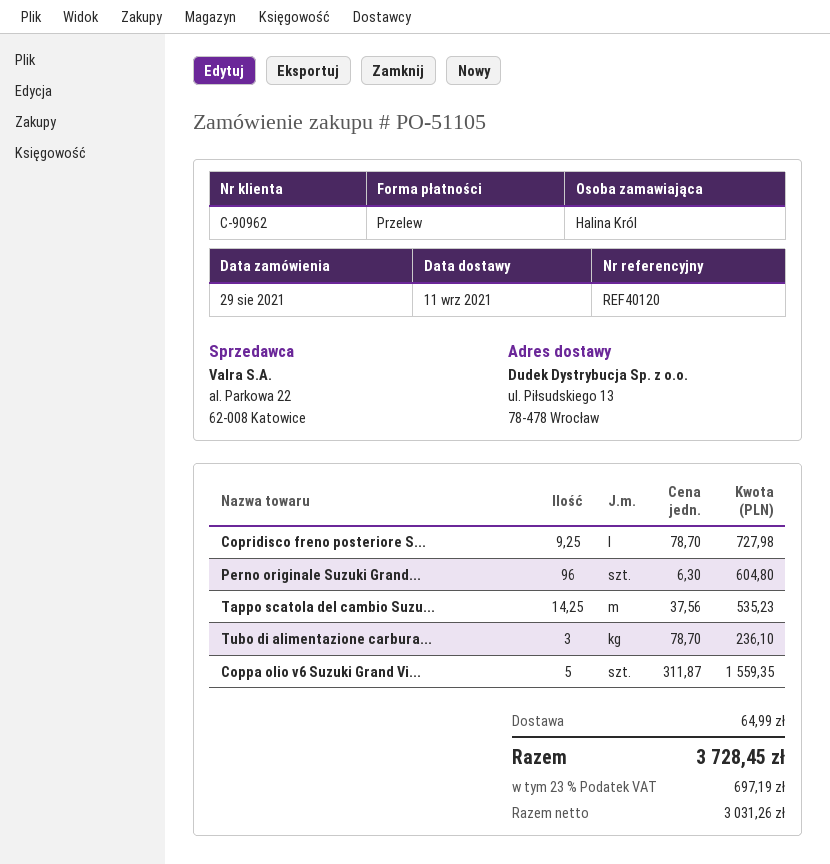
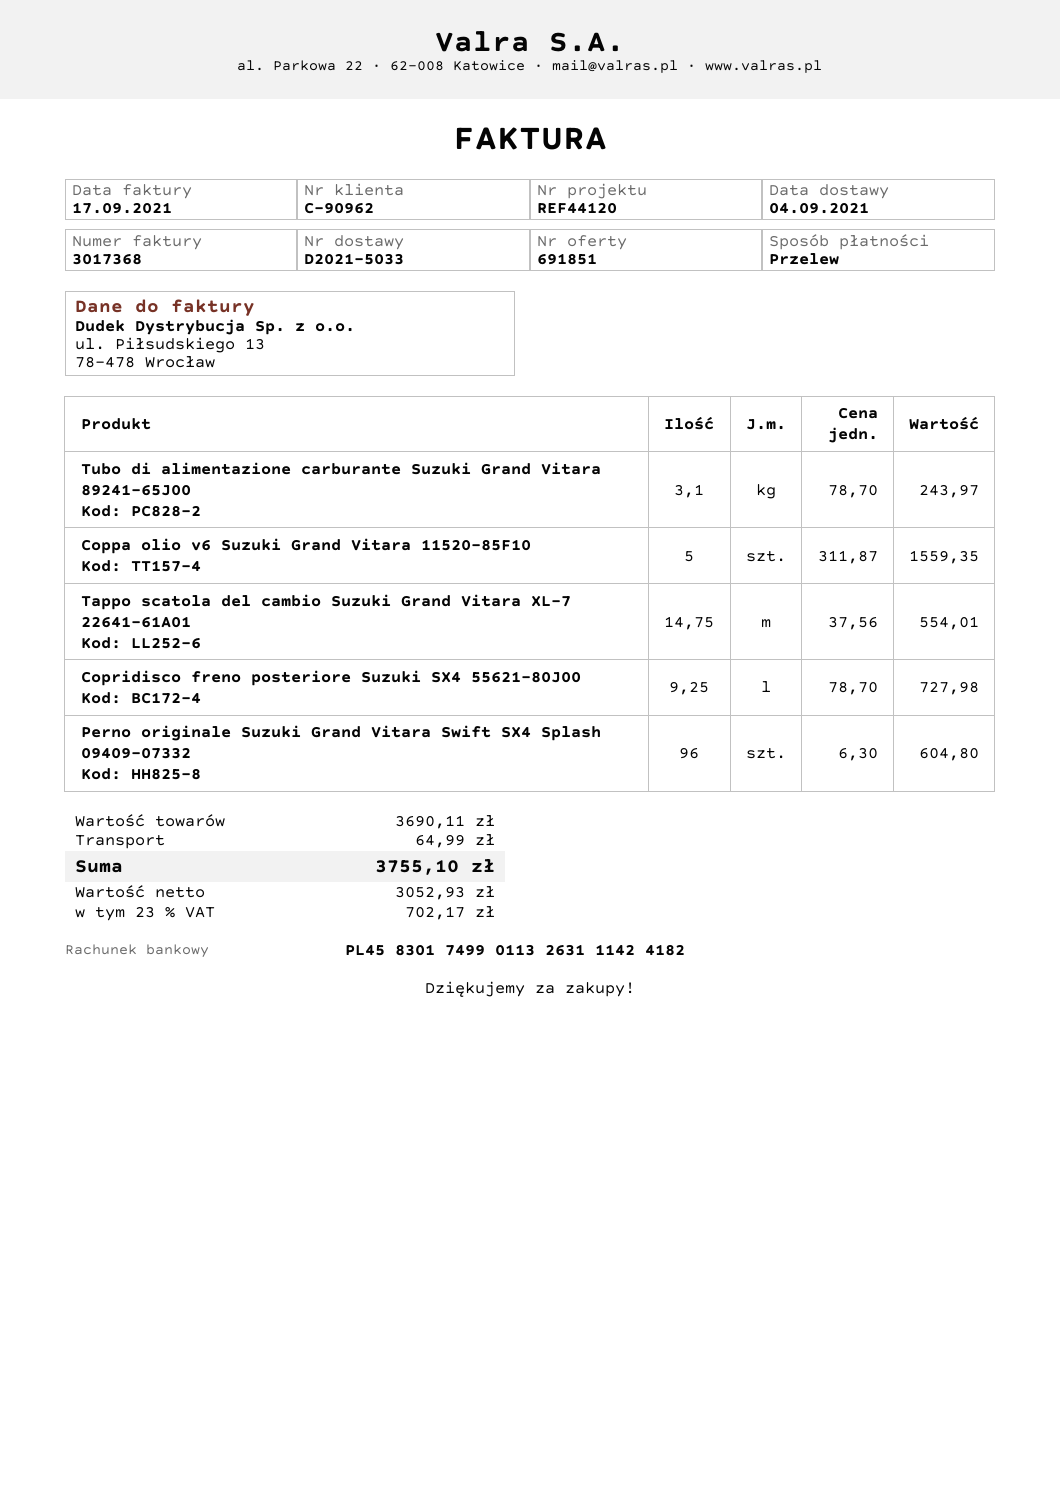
delivery date: 2021-09-11 -> 2021-09-04
reference: REF40120 -> REF44120
Tappo scatola del cambio Suzu...: 14.25 x 37.56 = 535.23 -> 14.75 x 37.56 = 554.01
Tubo di alimentazione carbura...: 3 x 78.70 = 236.10 -> 3.1 x 78.70 = 243.97
net: 3031.26 -> 3052.93
tax: 23% = 697.19 -> 23% = 702.17
total: 3728.45 -> 3755.10

